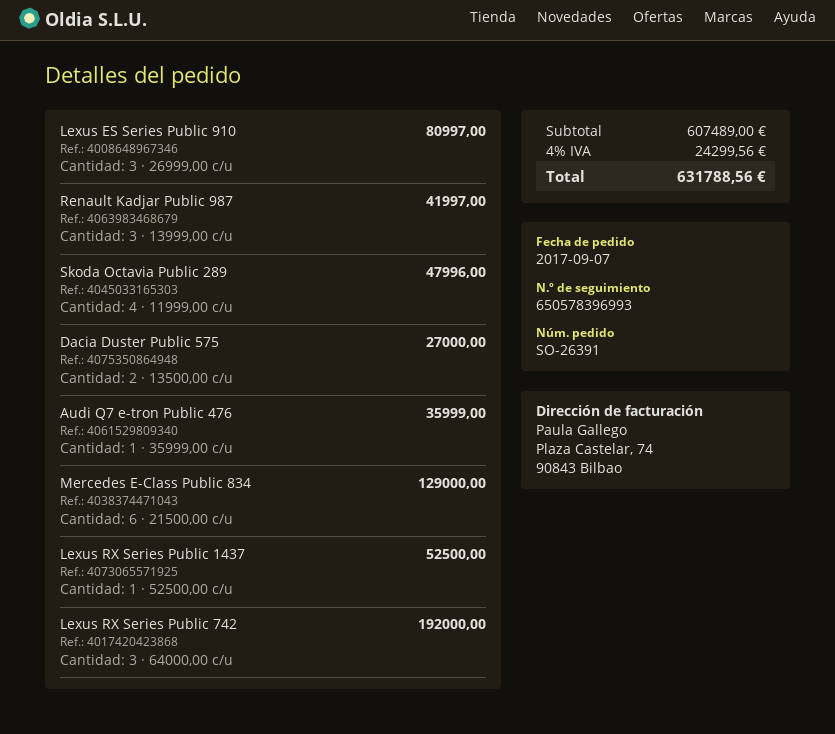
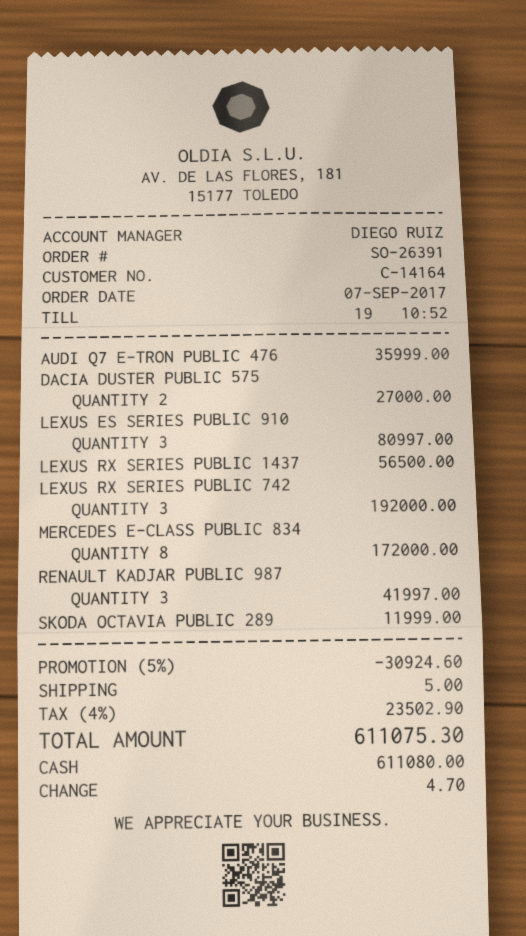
Skoda Octavia Public 289: 4 for 47996.00 -> 1 for 11999.00
Mercedes E-Class Public 834: 6 for 129000.00 -> 8 for 172000.00
Lexus RX Series Public 1437: 1 for 52500.00 -> 1 for 56500.00
discount: none -> 5% = 30924.60
shipping: none -> 5.00
tax: 4% = 24299.56 -> 4% = 23502.90
total: 631788.56 -> 611075.30

